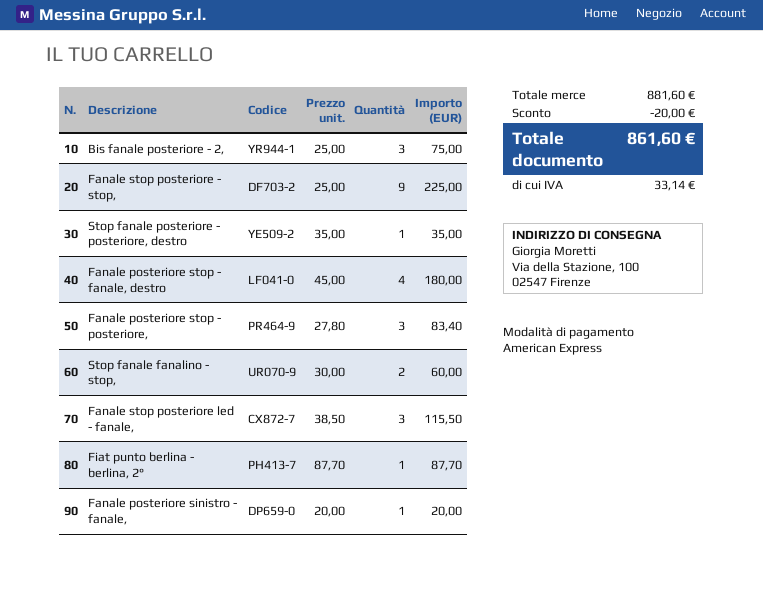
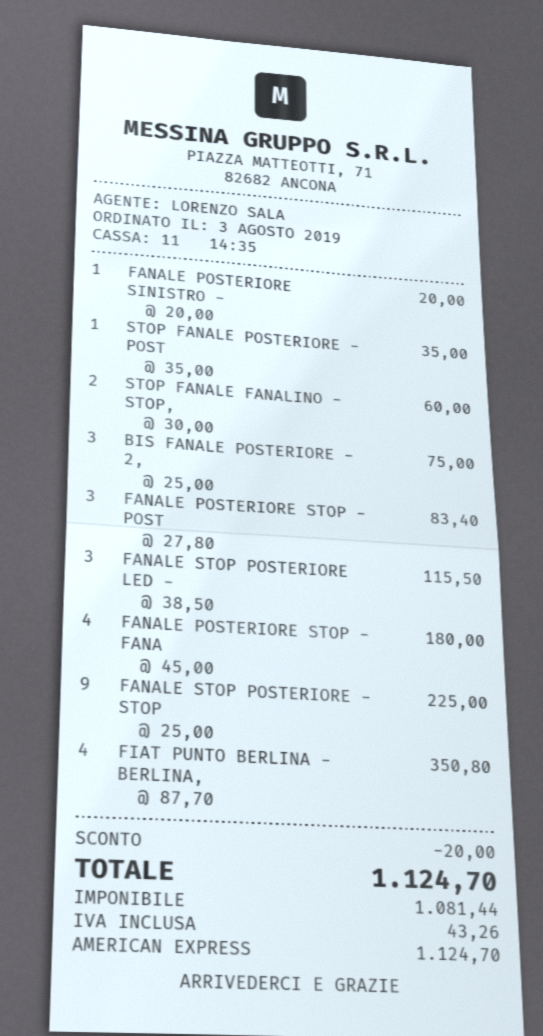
Fiat punto berlina - berlina, 2°: 1 x 87.70 = 87.70 -> 4 x 87.70 = 350.80
tax: 33.14 -> 43.26
total: 861.60 -> 1124.70

